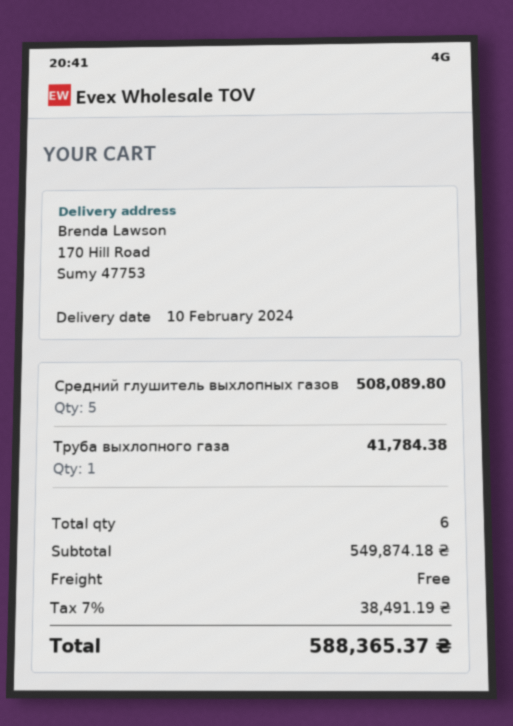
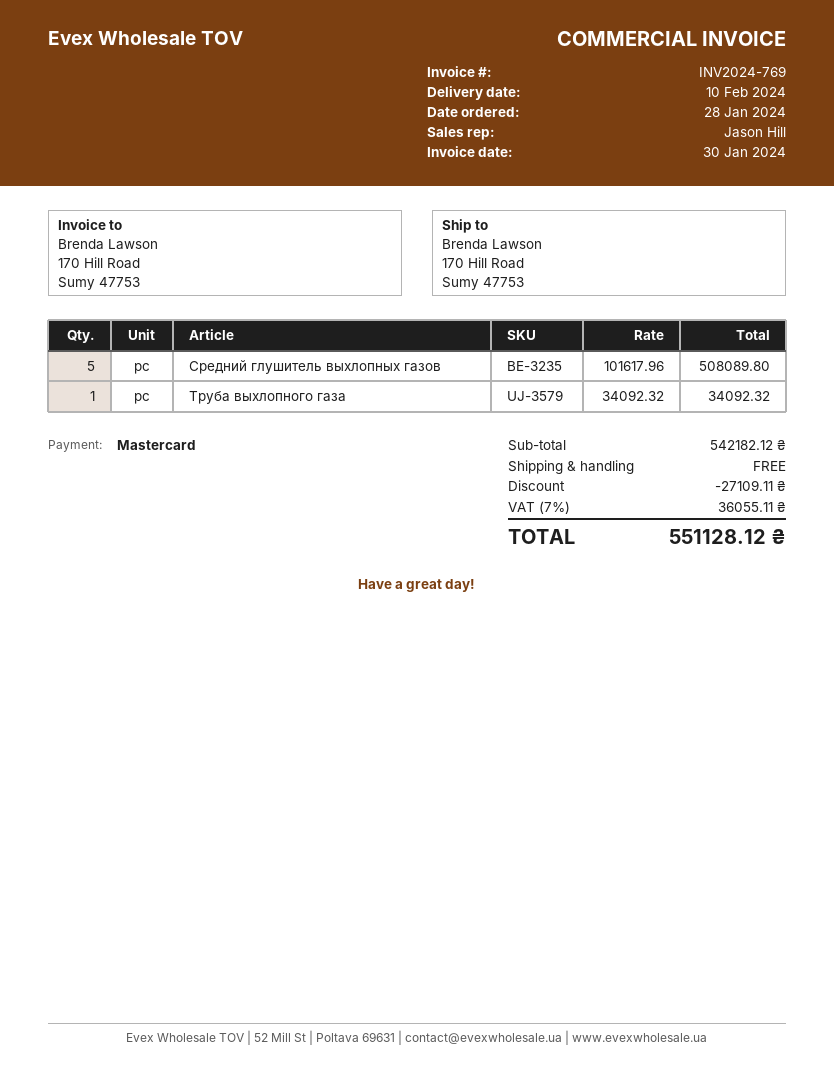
Труба выхлопного газа: 1 for 41784.38 -> 1 for 34092.32
subtotal: 549874.18 -> 542182.12
discount: none -> 27109.11
tax: 7% = 38491.19 -> 7% = 36055.11
total: 588365.37 -> 551128.12

